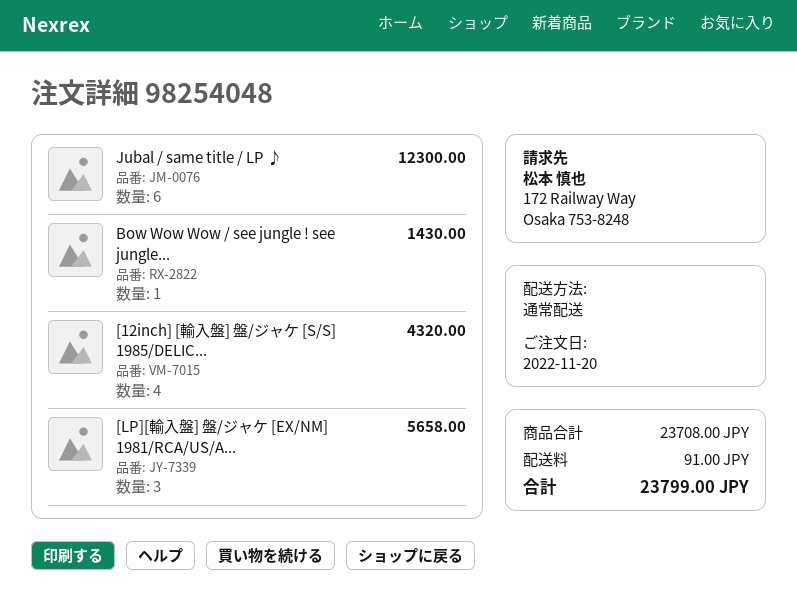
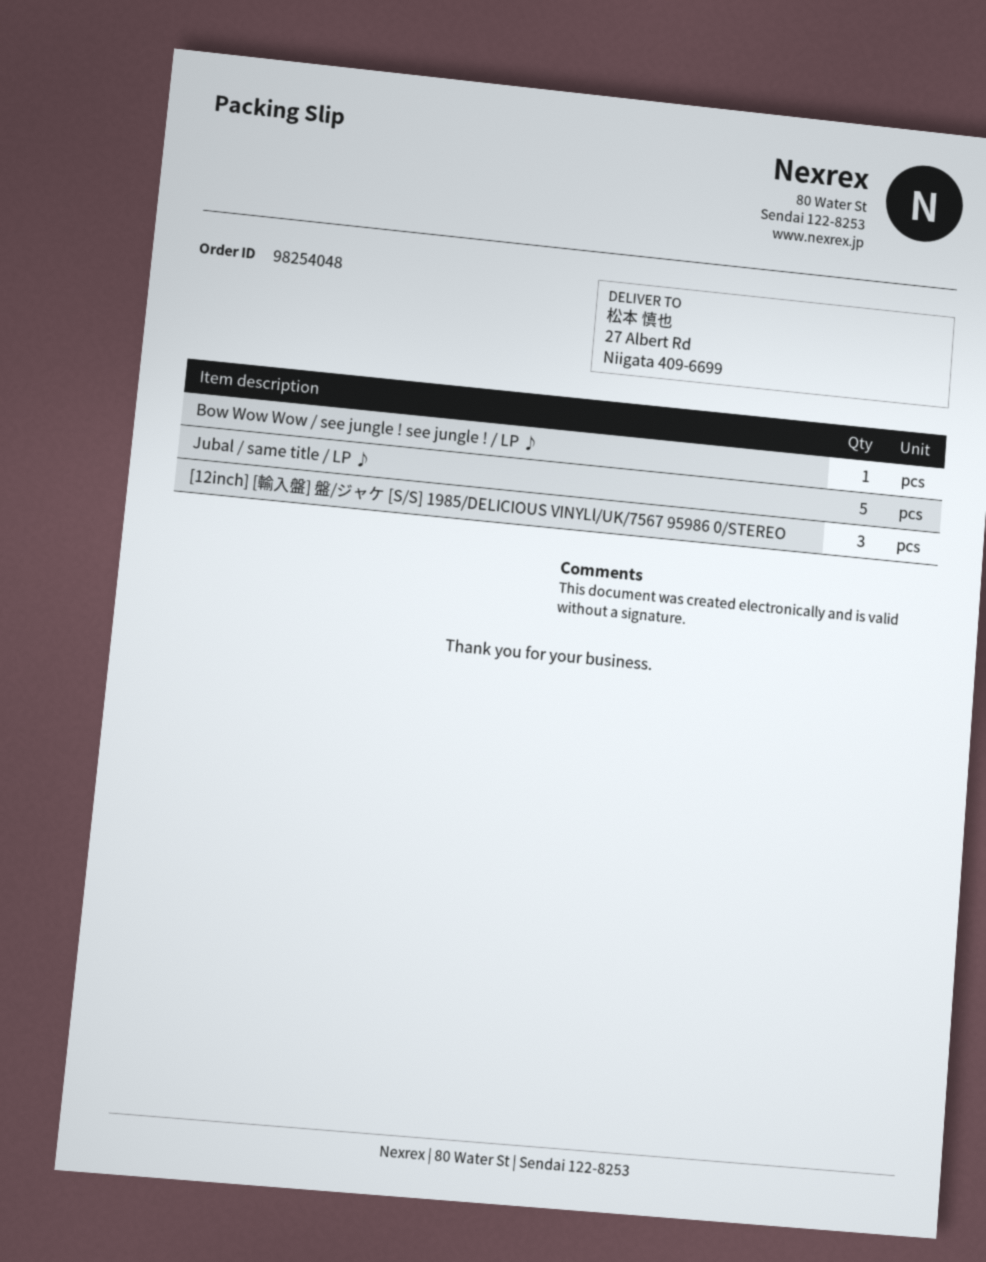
Jubal / same title / LP ♪: 6 -> 5
[12inch] [輸入盤] 盤/ジャケ [S/S] 1985/DELIC...: 4 -> 3
[LP][輸入盤] 盤/ジャケ [EX/NM] 1981/RCA/US/A...: 3 -> none

